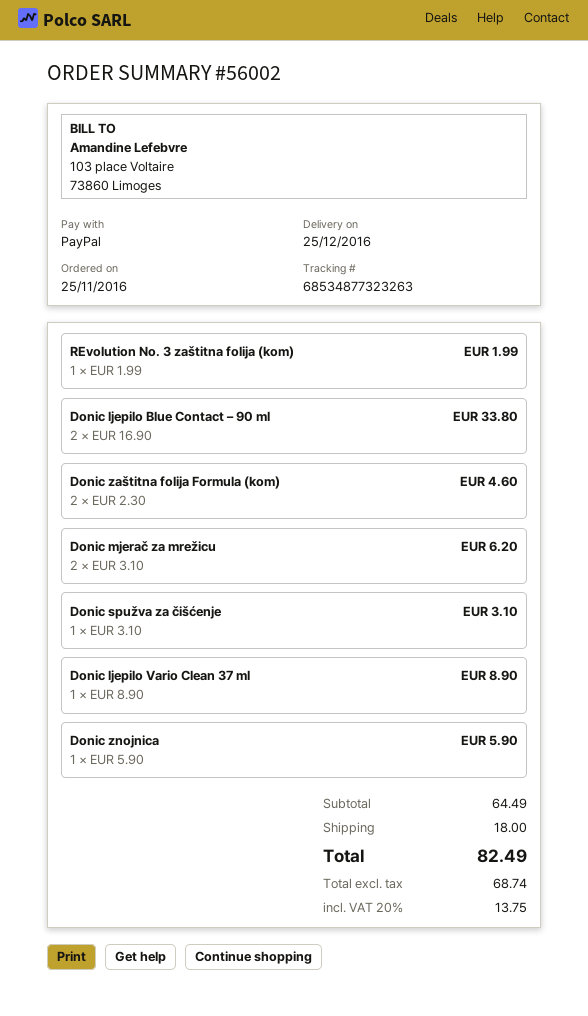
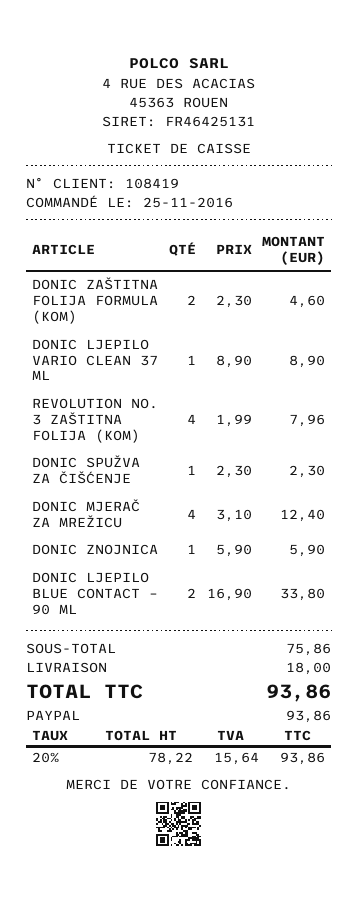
REvolution No. 3 zaštitna folija (kom): 1 x 1.99 = 1.99 -> 4 x 1.99 = 7.96
Donic mjerač za mrežicu: 2 x 3.10 = 6.20 -> 4 x 3.10 = 12.40
Donic spužva za čišćenje: 1 x 3.10 = 3.10 -> 1 x 2.30 = 2.30
subtotal: 64.49 -> 75.86
net: 68.74 -> 78.22
tax: 20% = 13.75 -> 20% = 15.64
total: 82.49 -> 93.86

